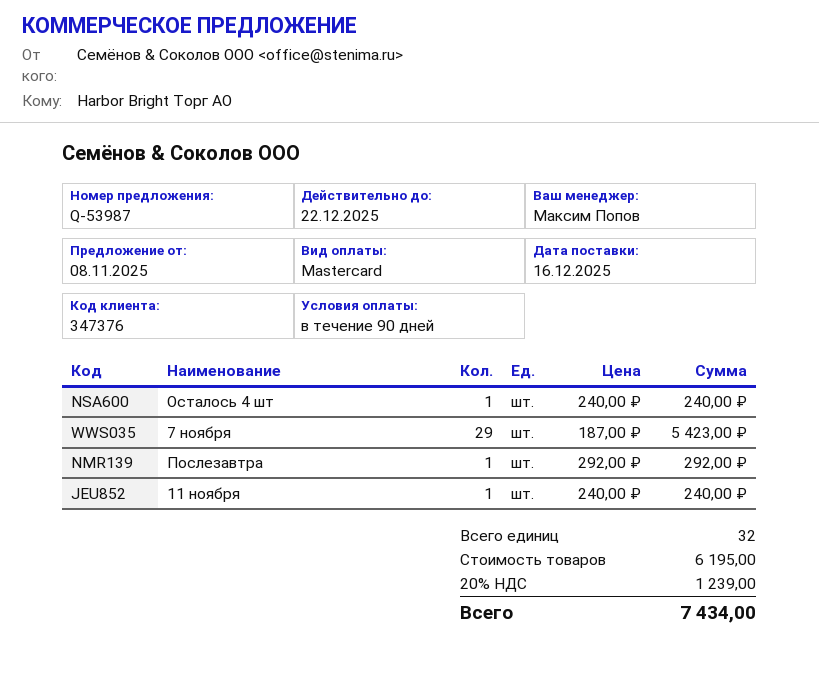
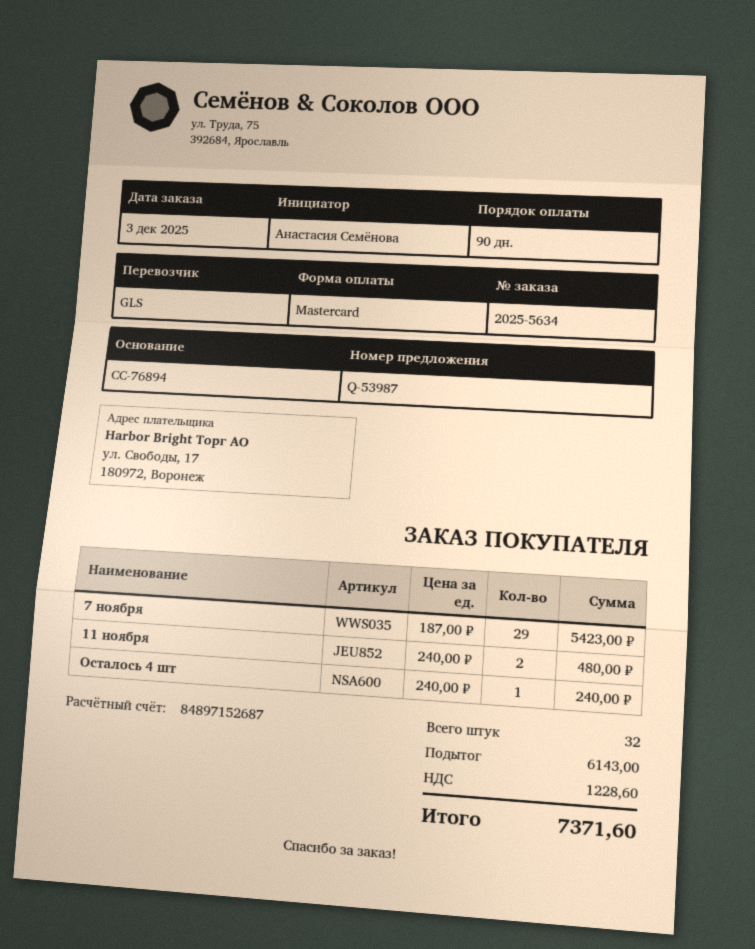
Послезавтра: 1 x 292.00 = 292.00 -> none
11 ноября: 1 x 240.00 = 240.00 -> 2 x 240.00 = 480.00
subtotal: 6195.00 -> 6143.00
tax: 1239.00 -> 1228.60
total: 7434.00 -> 7371.60

